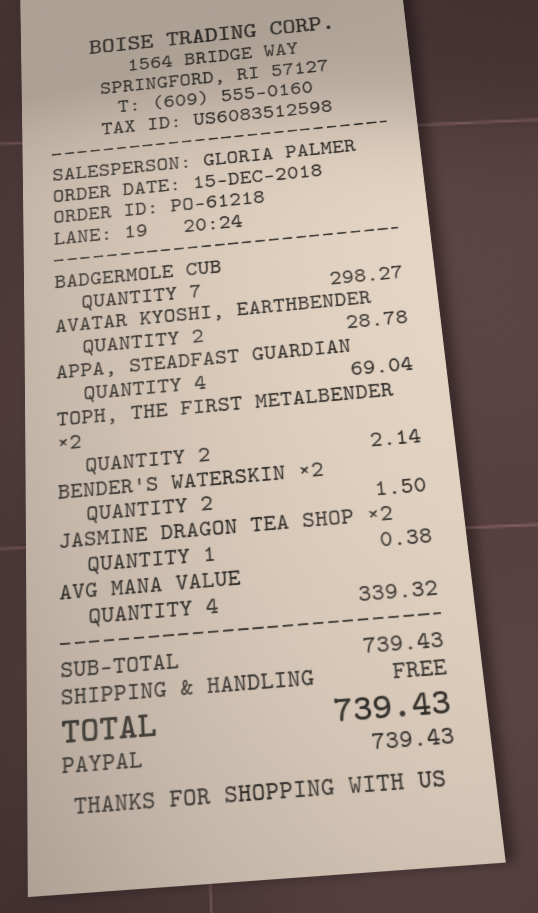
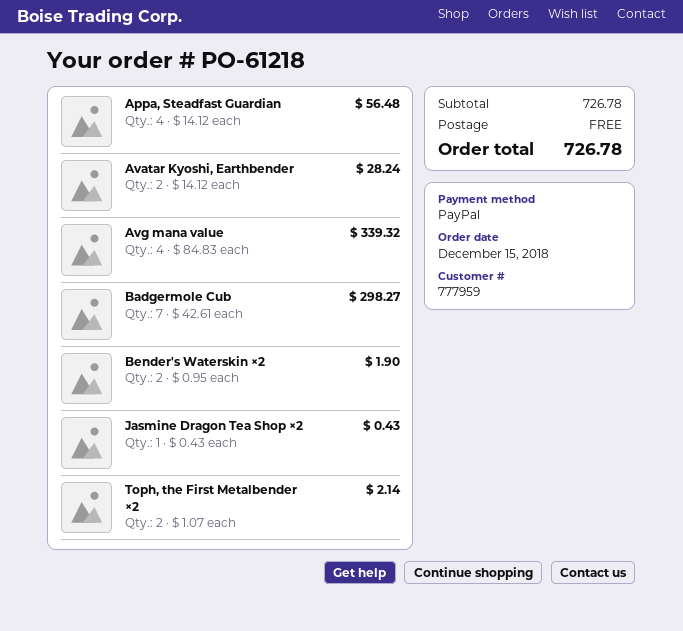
AVATAR KYOSHI, EARTHBENDER: 2 for 28.78 -> 2 for 28.24
APPA, STEADFAST GUARDIAN: 4 for 69.04 -> 4 for 56.48
BENDER'S WATERSKIN ×2: 2 for 1.50 -> 2 for 1.90
JASMINE DRAGON TEA SHOP ×2: 1 for 0.38 -> 1 for 0.43
subtotal: 739.43 -> 726.78
total: 739.43 -> 726.78

